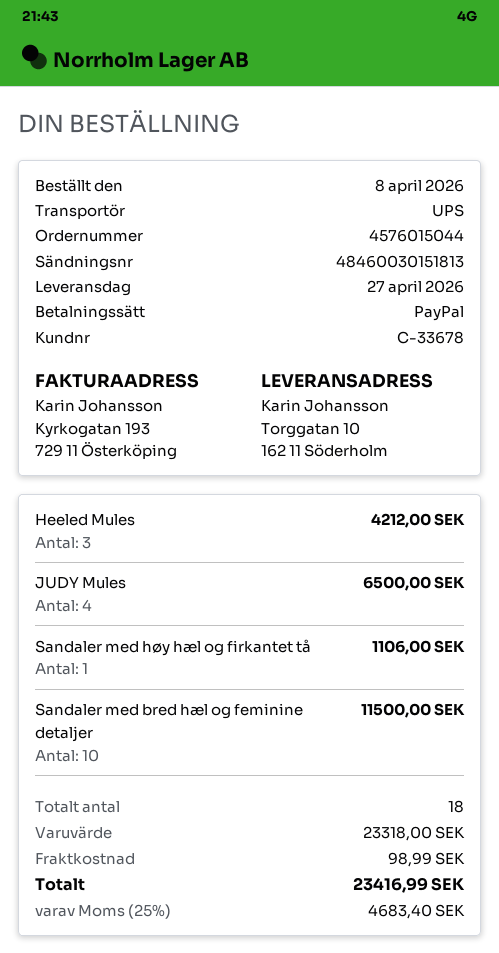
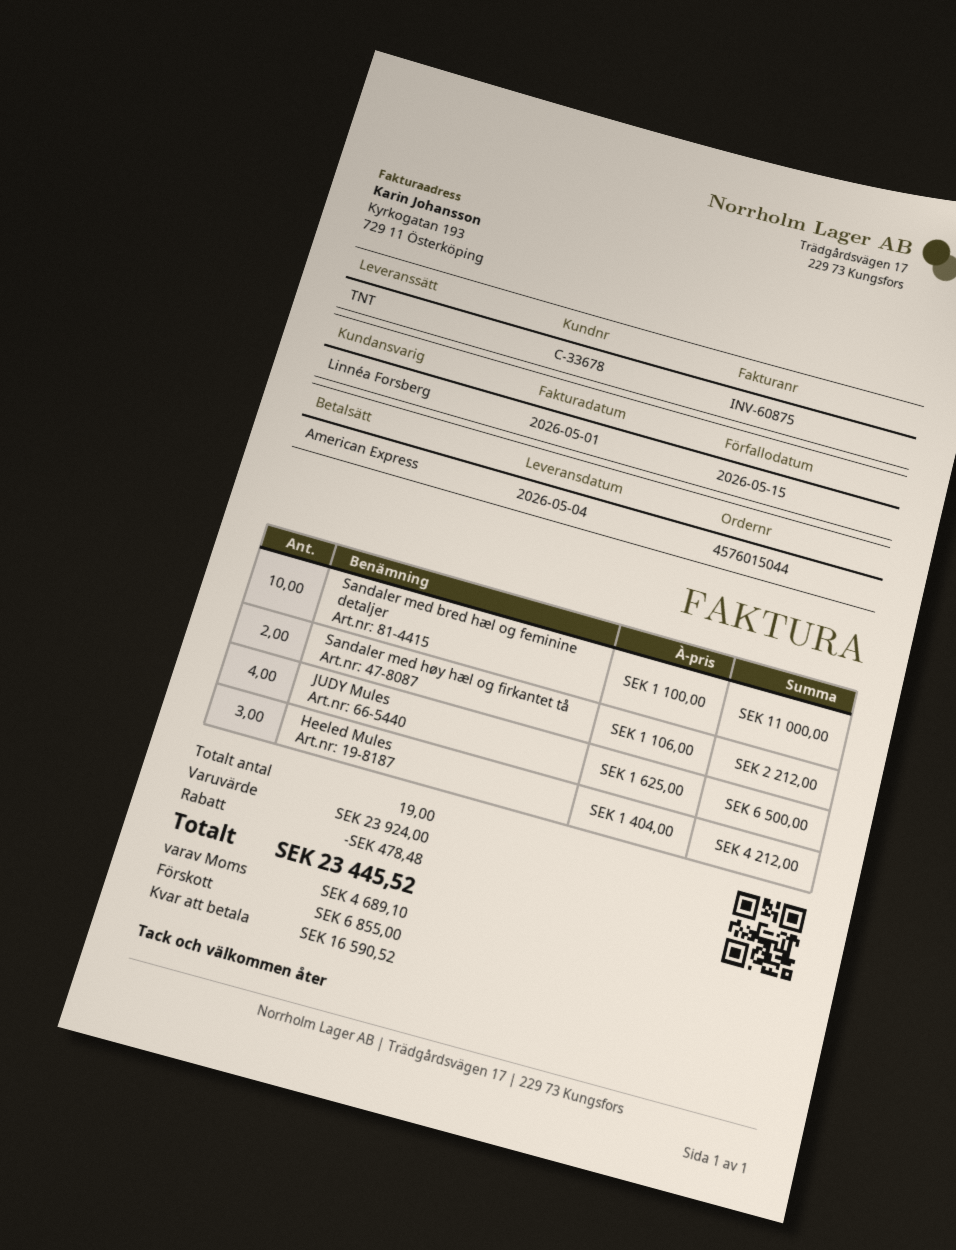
delivery date: 2026-04-27 -> 2026-05-04
payment method: PayPal -> American Express
shipping method: UPS -> TNT
Sandaler med høy hæl og firkantet tå: 1 for 1106.00 -> 2 for 2212.00
Sandaler med bred hæl og feminine detaljer: 10 for 11500.00 -> 10 for 11000.00
total quantity: 18 -> 19
subtotal: 23318.00 -> 23924.00
discount: none -> 478.48
shipping: 98.99 -> none
tax: 4683.40 -> 4689.10
total: 23416.99 -> 23445.52

